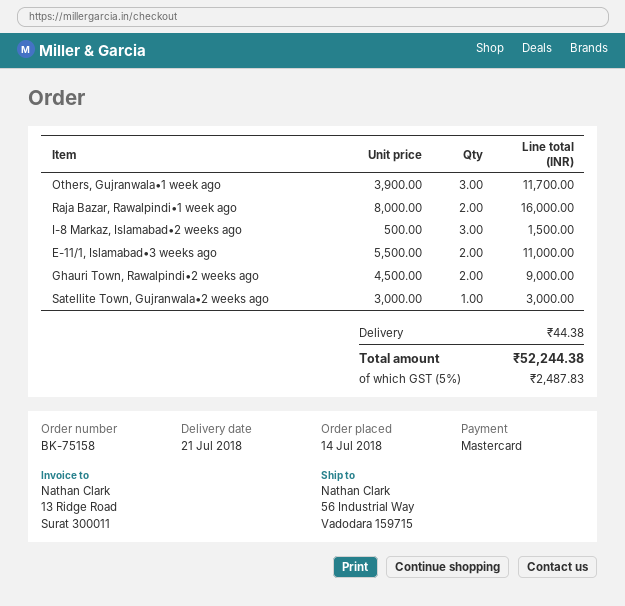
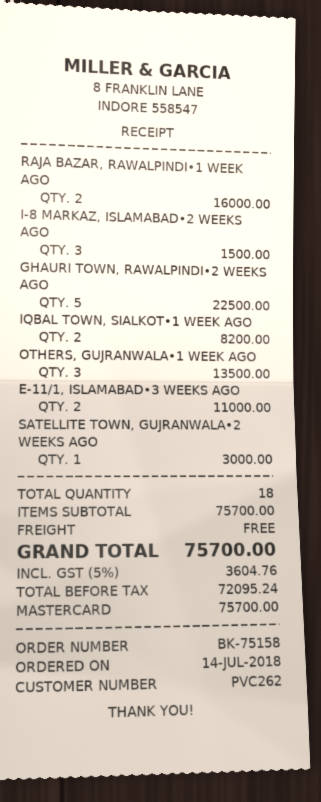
Others, Gujranwala•1 week ago: 3 for 11700.00 -> 3 for 13500.00
Ghauri Town, Rawalpindi•2 weeks ago: 2 for 9000.00 -> 5 for 22500.00
IQBAL TOWN, SIALKOT•1 WEEK AGO: none -> 2 for 8200.00
shipping: 44.38 -> 0.00
tax: 5% = 2487.83 -> 5% = 3604.76
total: 52244.38 -> 75700.00

